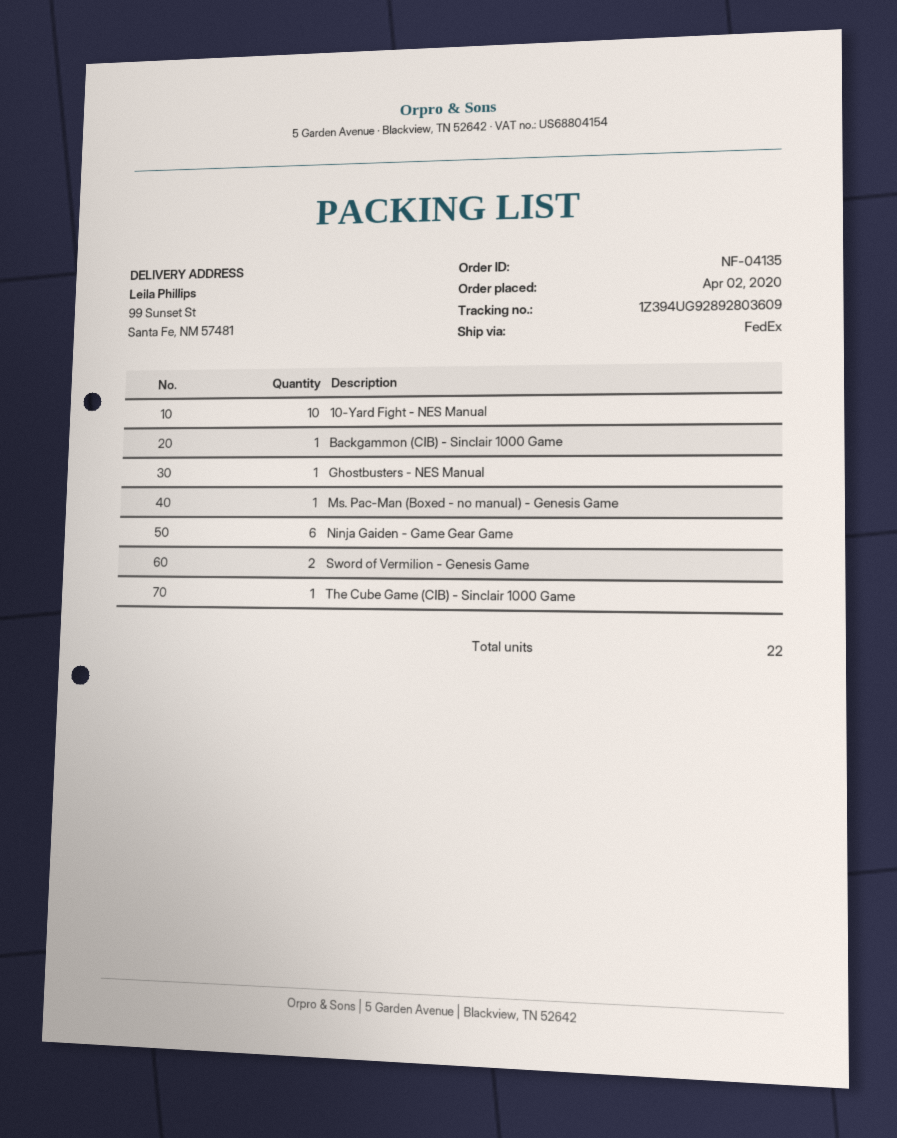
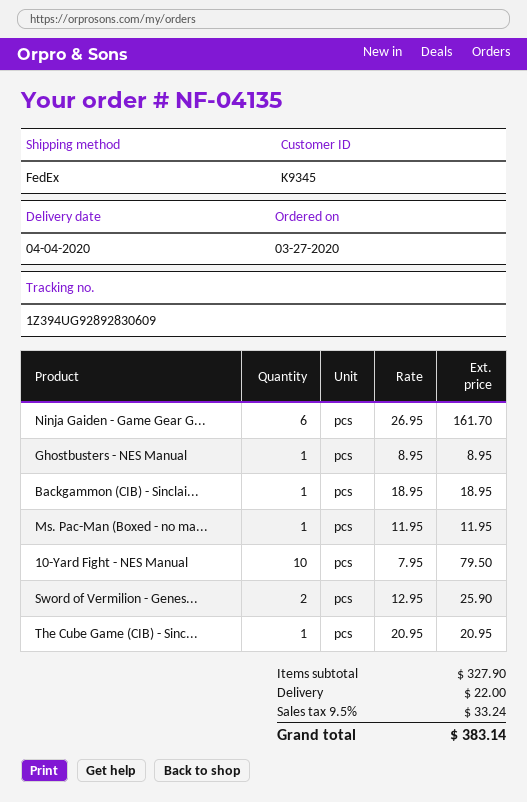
order date: 2020-04-02 -> 2020-03-27
tracking number: 1Z394UG92892803609 -> 1Z394UG92892830609

